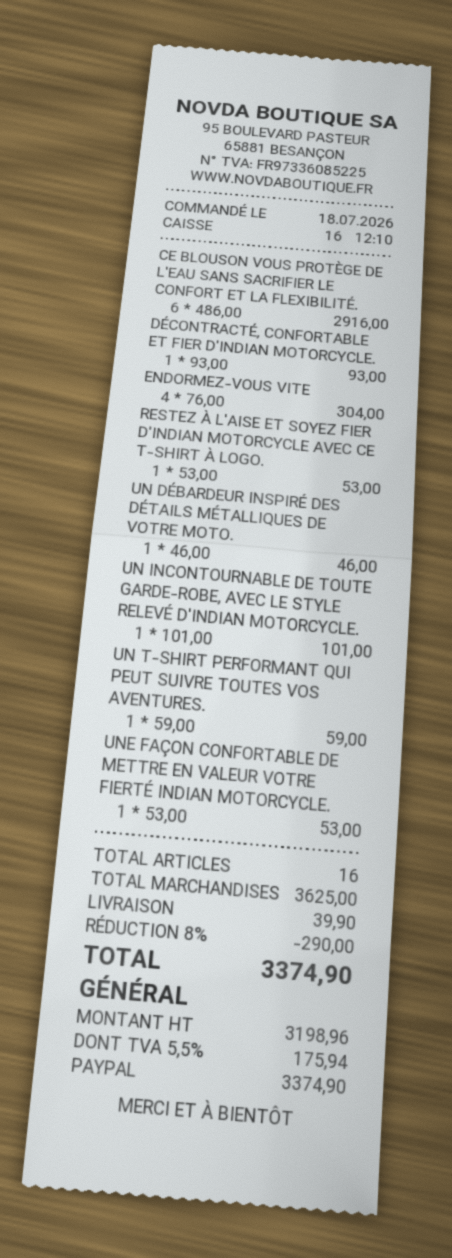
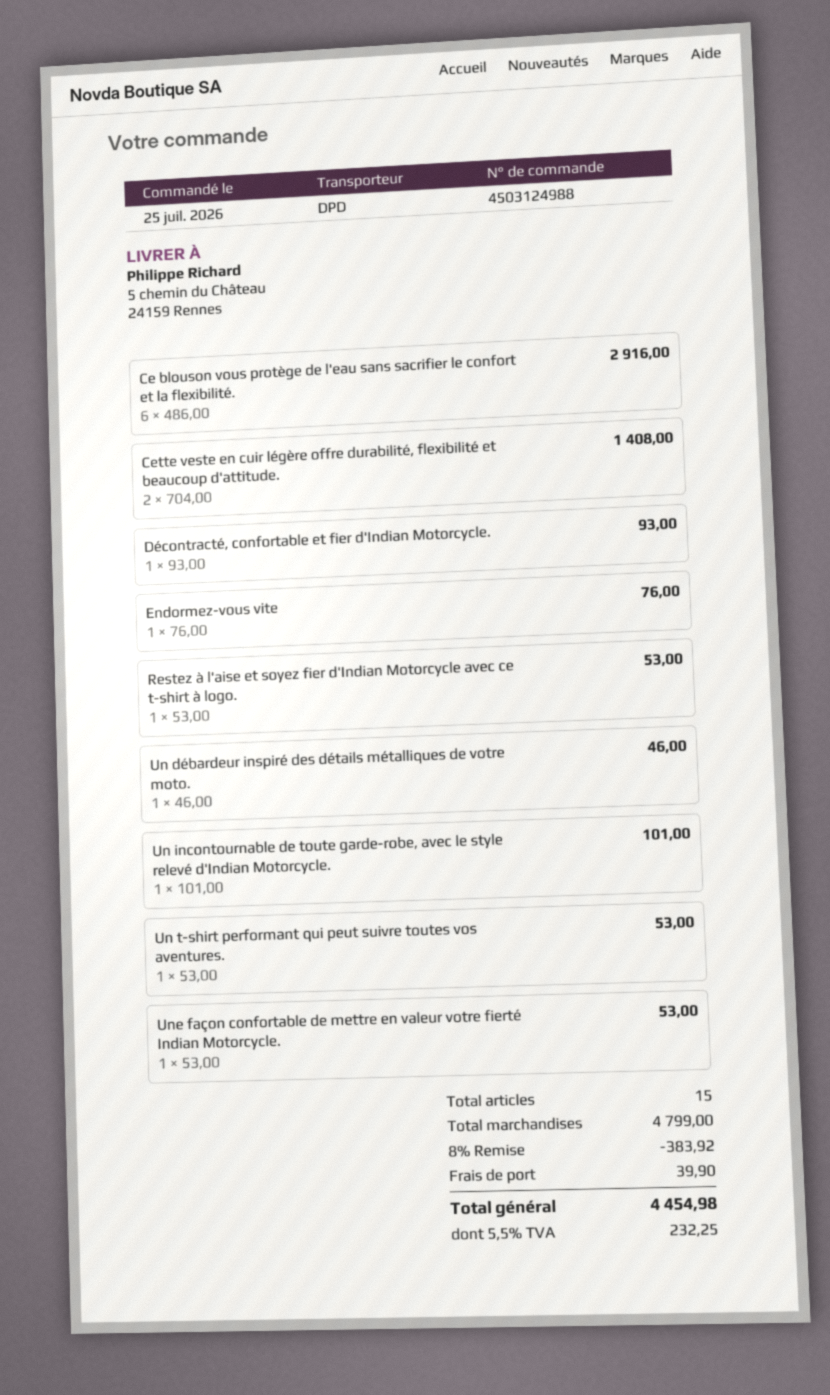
order date: 2026-07-18 -> 2026-07-25
ENDORMEZ-VOUS VITE: 4 x 76.00 = 304.00 -> 1 x 76.00 = 76.00
UN T-SHIRT PERFORMANT QUI PEUT SUIVRE TOUTES VOS AVENTURES.: 1 x 59.00 = 59.00 -> 1 x 53.00 = 53.00
Cette veste en cuir légère offre durabilité, flexibilité et beaucoup d'attitude.: none -> 2 x 704.00 = 1408.00
total quantity: 16 -> 15
subtotal: 3625.00 -> 4799.00
discount: 8% = 290.00 -> 8% = 383.92
tax: 5.5% = 175.94 -> 5.5% = 232.25
total: 3374.90 -> 4454.98

